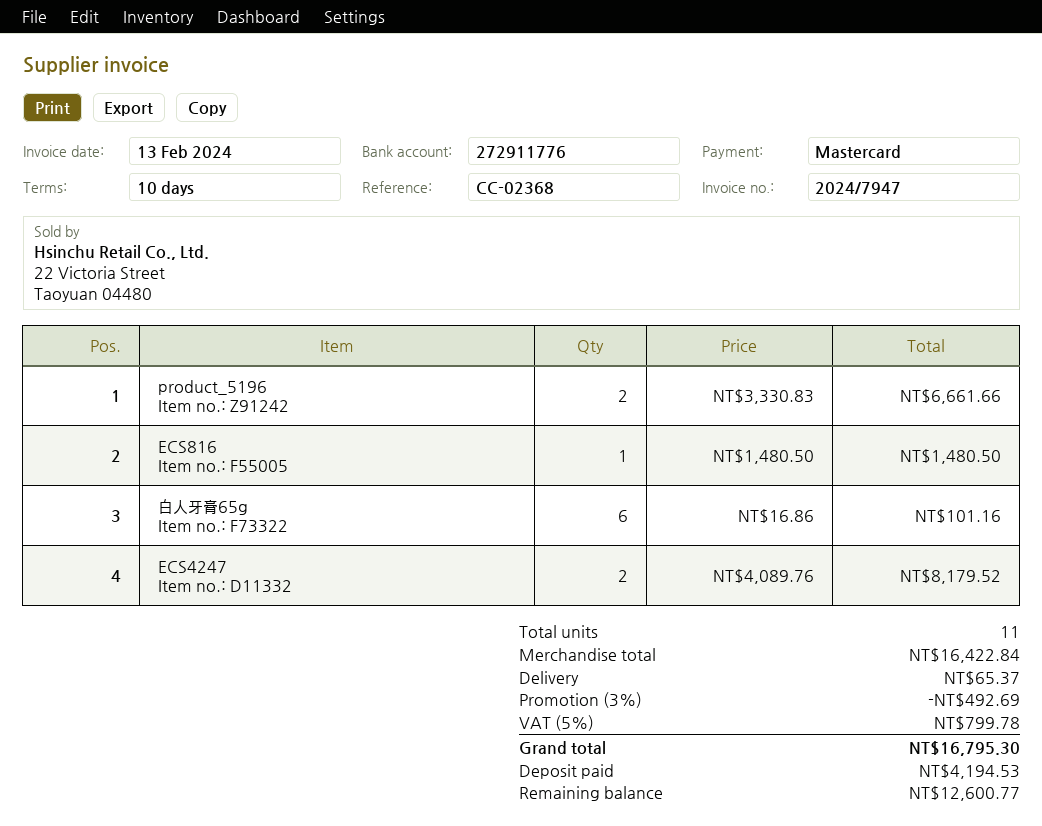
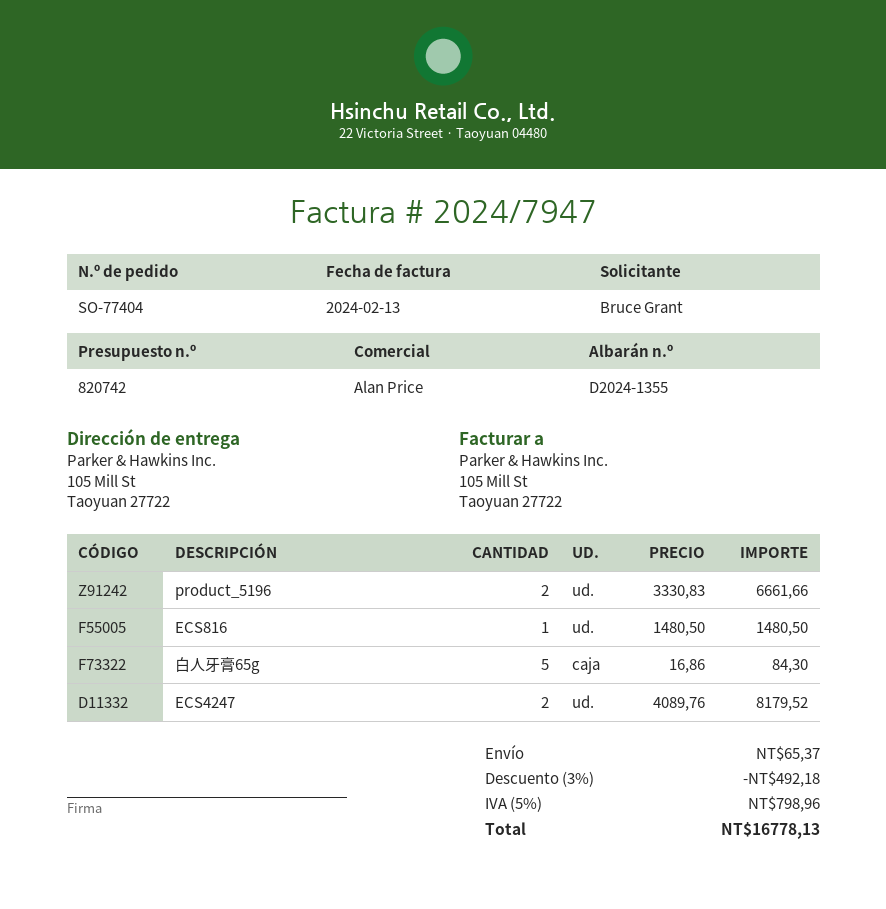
白人牙膏65g: 6 x 16.86 = 101.16 -> 5 x 16.86 = 84.30
discount: 3% = 492.69 -> 3% = 492.18
tax: 5% = 799.78 -> 5% = 798.96
total: 16795.30 -> 16778.13

